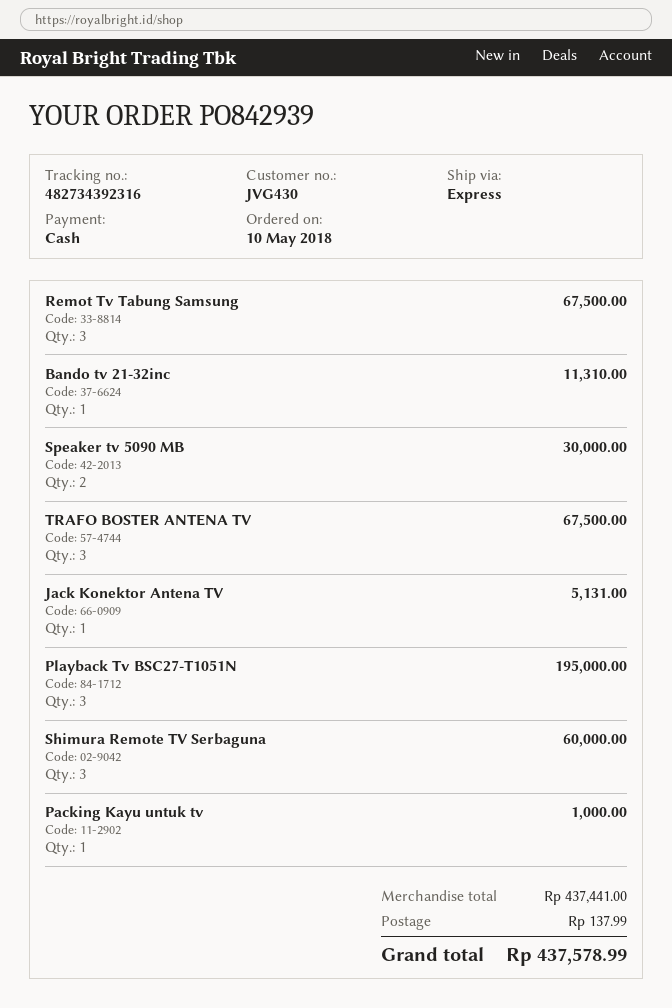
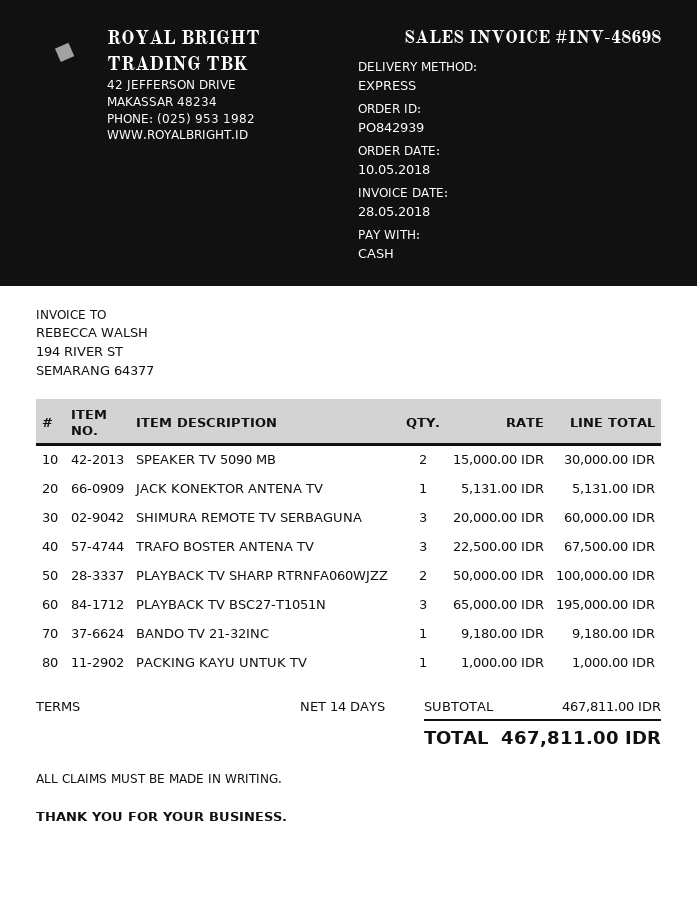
Remot Tv Tabung Samsung: 3 for 67500.00 -> none
Bando tv 21-32inc: 1 for 11310.00 -> 1 for 9180.00
PLAYBACK TV SHARP RTRNFA060WJZZ: none -> 2 for 100000.00
subtotal: 437441.00 -> 467811.00
shipping: 137.99 -> none
total: 437578.99 -> 467811.00

